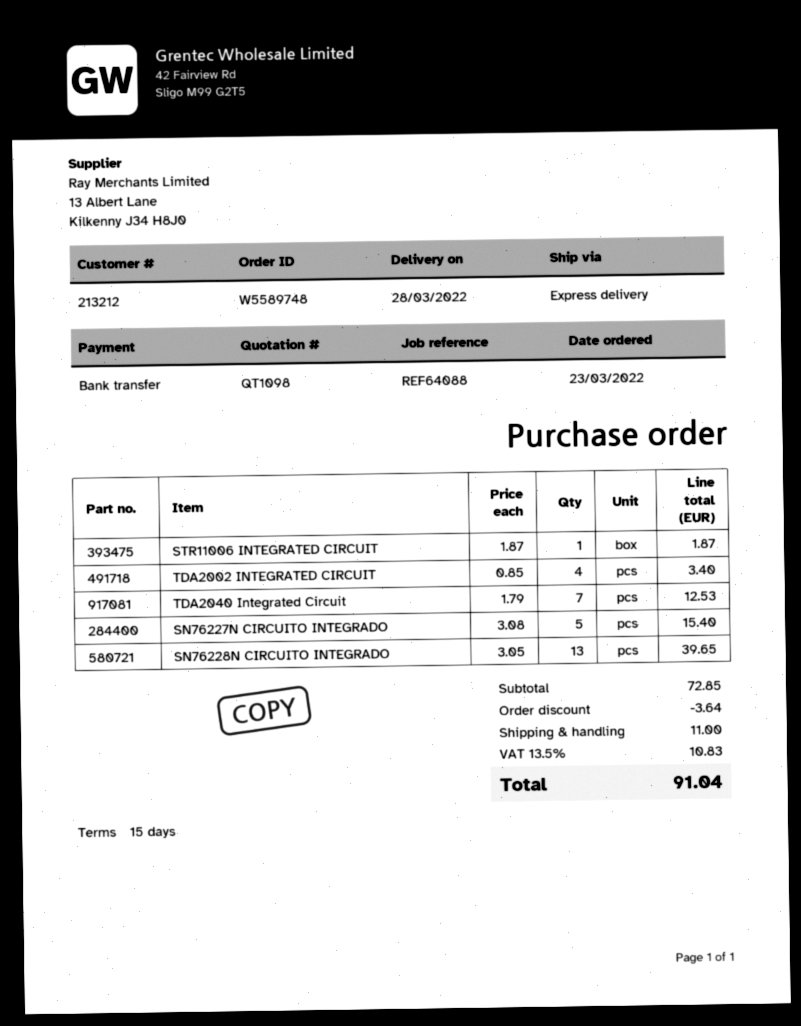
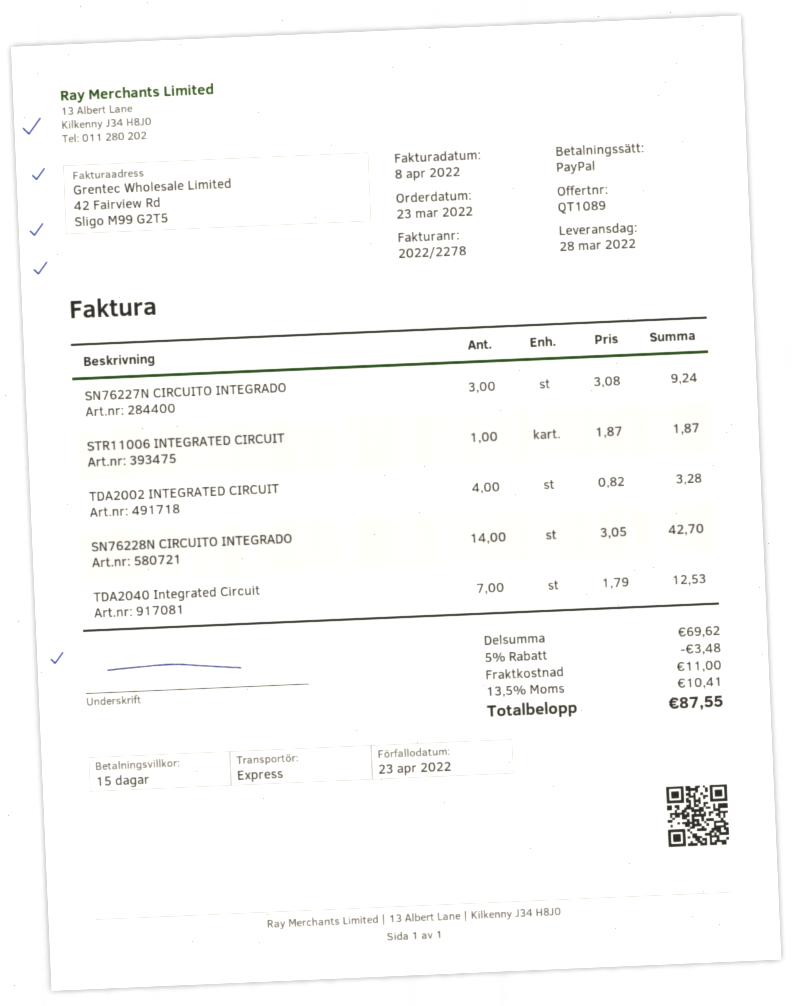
quote number: QT1098 -> QT1089
payment method: bank transfer -> PayPal
TDA2002 INTEGRATED CIRCUIT: 4 x 0.85 = 3.40 -> 4 x 0.82 = 3.28
SN76227N CIRCUITO INTEGRADO: 5 x 3.08 = 15.40 -> 3 x 3.08 = 9.24
SN76228N CIRCUITO INTEGRADO: 13 x 3.05 = 39.65 -> 14 x 3.05 = 42.70
subtotal: 72.85 -> 69.62
discount: 3.64 -> 3.48
tax: 13.5% = 10.83 -> 13.5% = 10.41
total: 91.04 -> 87.55

